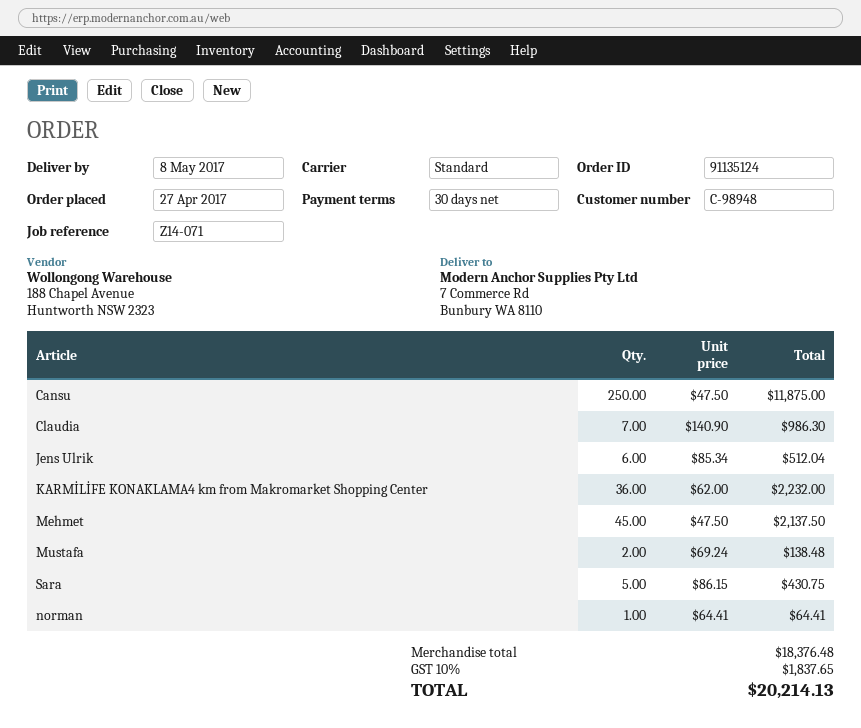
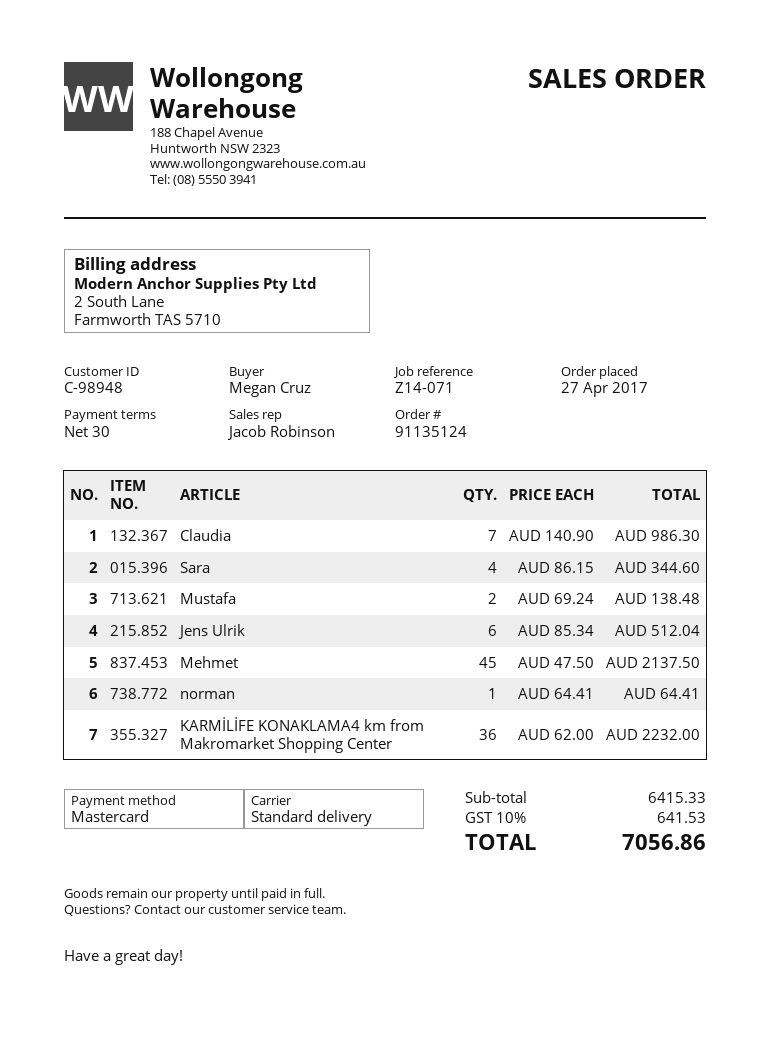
Cansu: 250 x 47.50 = 11875.00 -> none
Sara: 5 x 86.15 = 430.75 -> 4 x 86.15 = 344.60
subtotal: 18376.48 -> 6415.33
tax: 10% = 1837.65 -> 10% = 641.53
total: 20214.13 -> 7056.86

